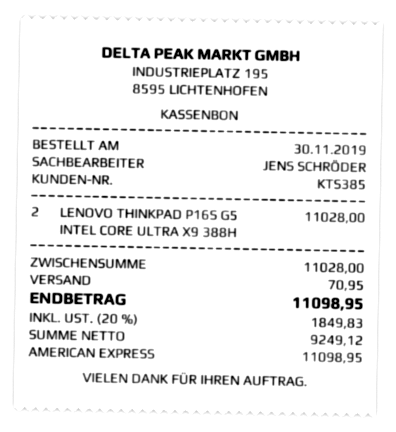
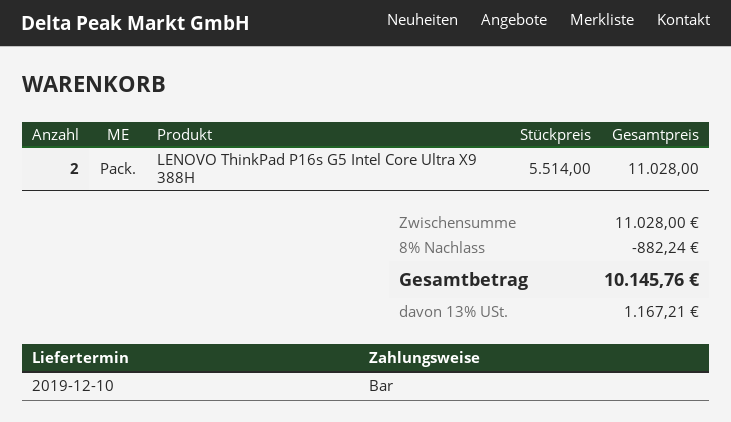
payment method: American Express -> cash
discount: none -> 8% = 882.24
shipping: 70.95 -> none
tax: 20% = 1849.83 -> 13% = 1167.21
total: 11098.95 -> 10145.76

